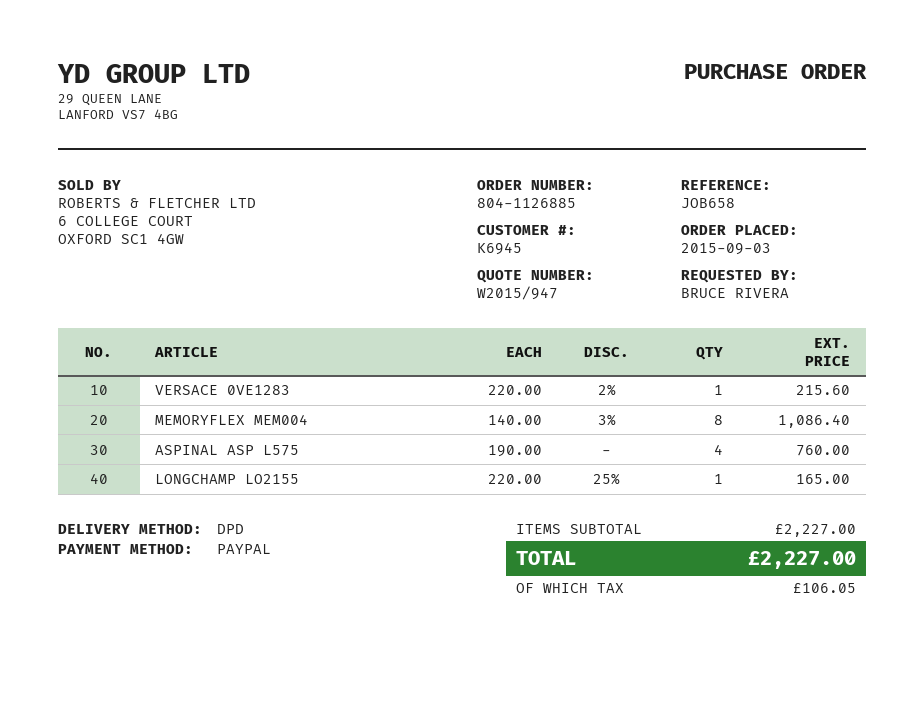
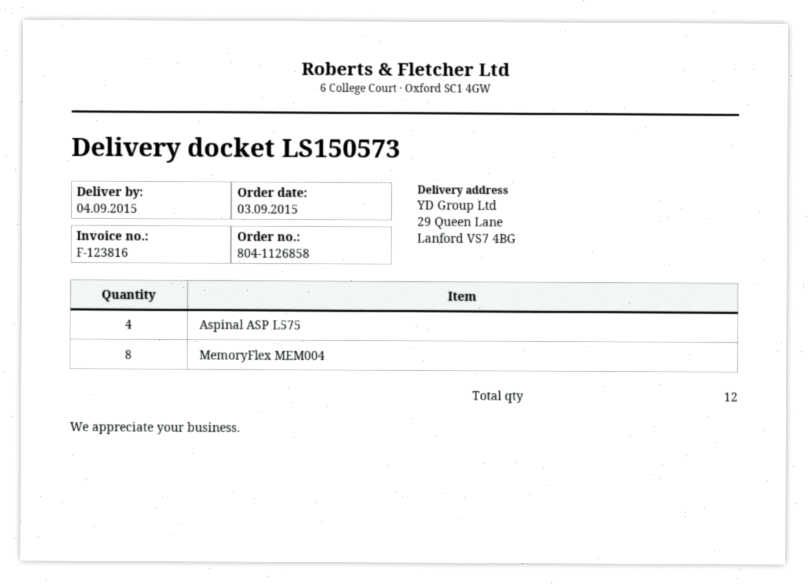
order number: 804-1126885 -> 804-1126858
VERSACE 0VE1283: 1 -> none
LONGCHAMP LO2155: 1 -> none

